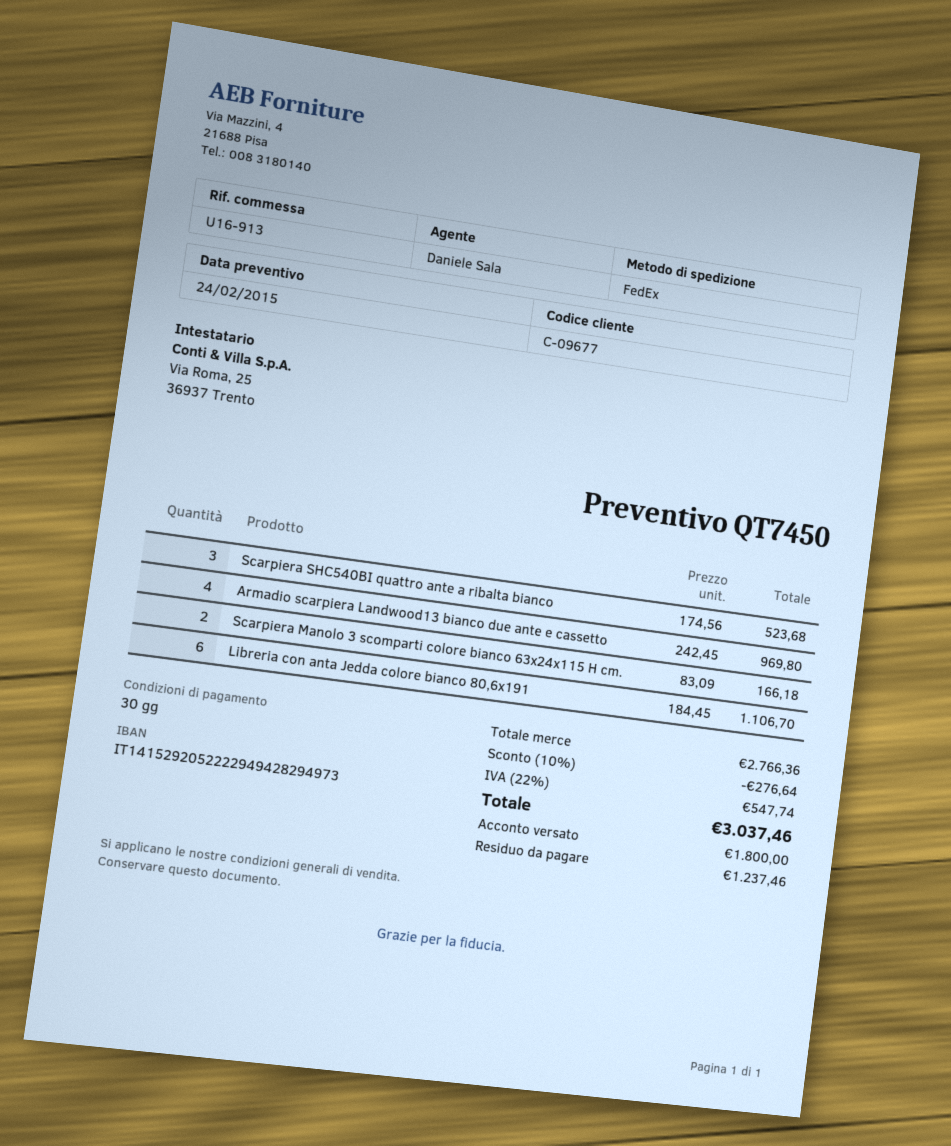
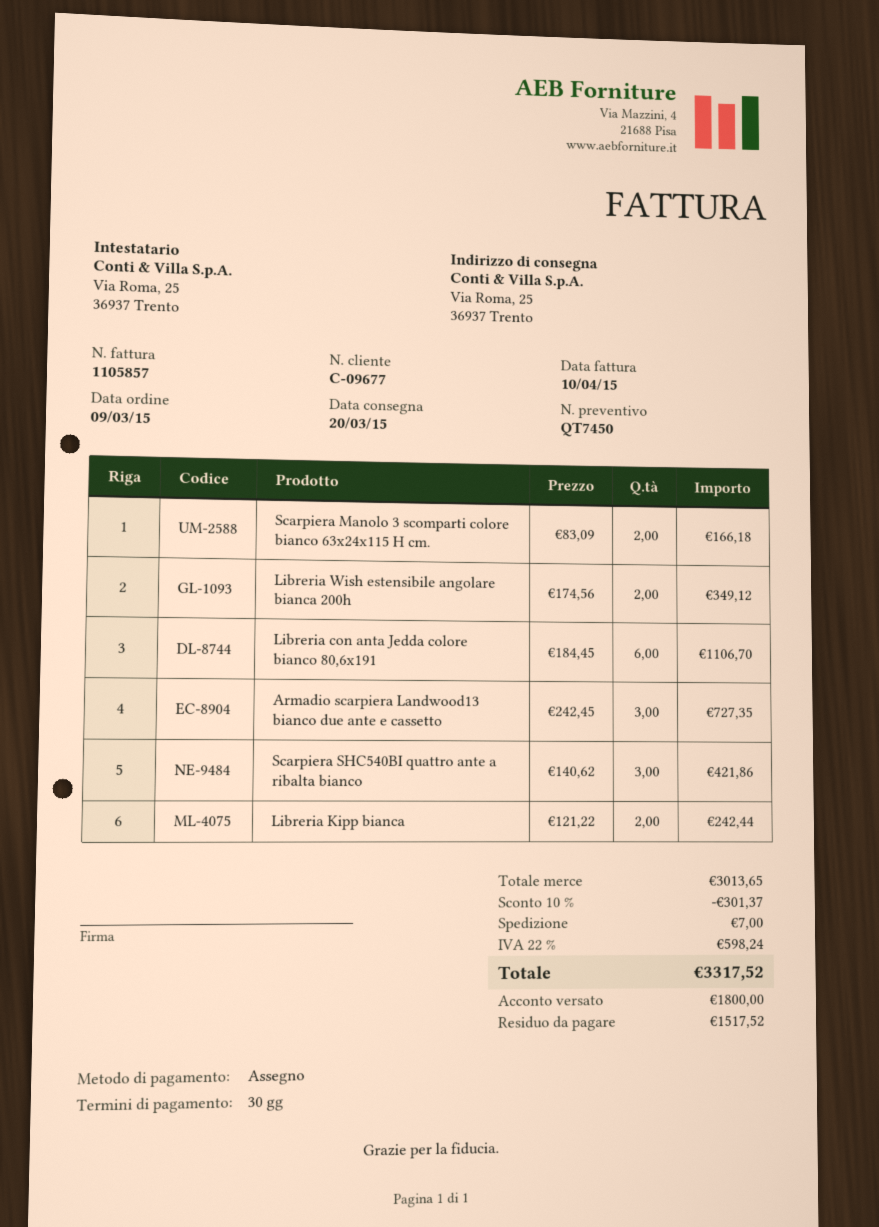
Scarpiera SHC540BI quattro ante a ribalta bianco: 3 x 174.56 = 523.68 -> 3 x 140.62 = 421.86
Armadio scarpiera Landwood13 bianco due ante e cassetto: 4 x 242.45 = 969.80 -> 3 x 242.45 = 727.35
Libreria Wish estensibile angolare bianca 200h: none -> 2 x 174.56 = 349.12
Libreria Kipp bianca: none -> 2 x 121.22 = 242.44
subtotal: 2766.36 -> 3013.65
discount: 10% = 276.64 -> 10% = 301.37
shipping: none -> 7.00
tax: 22% = 547.74 -> 22% = 598.24
total: 3037.46 -> 3317.52
balance: 1237.46 -> 1517.52

